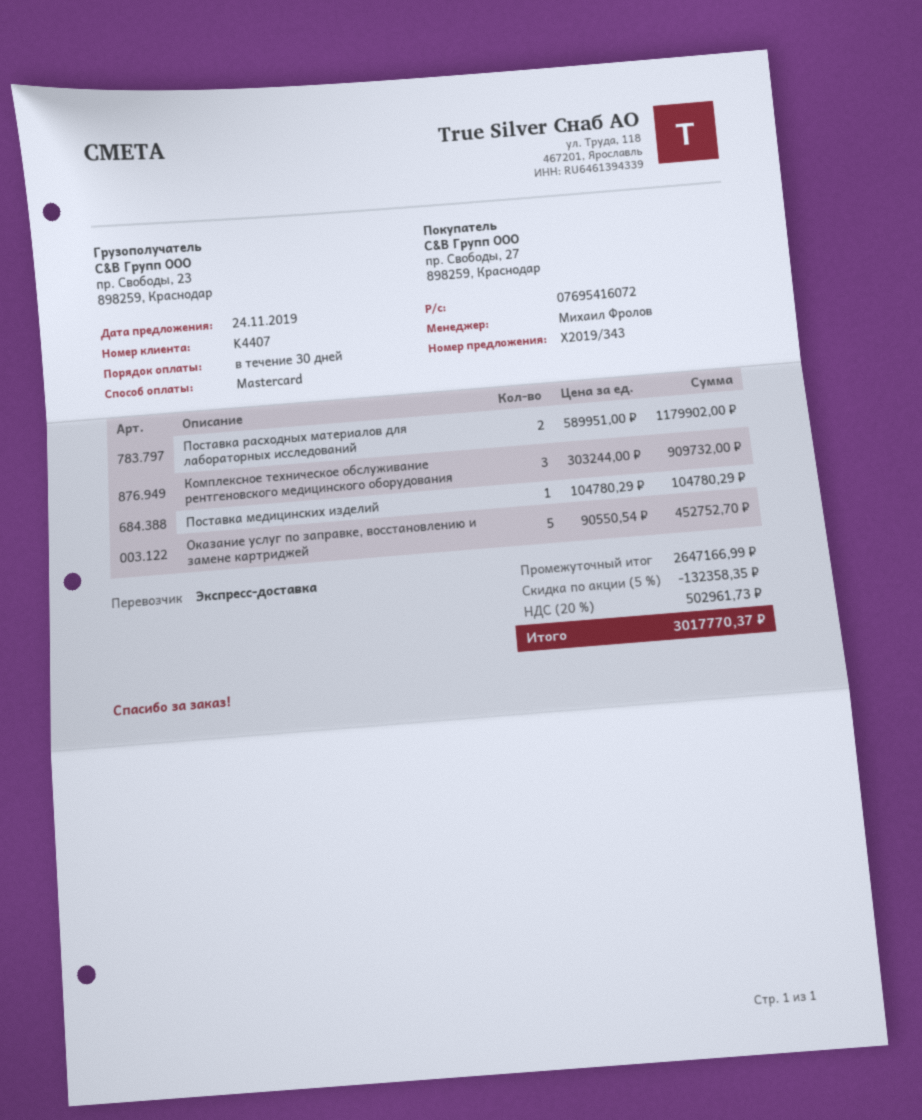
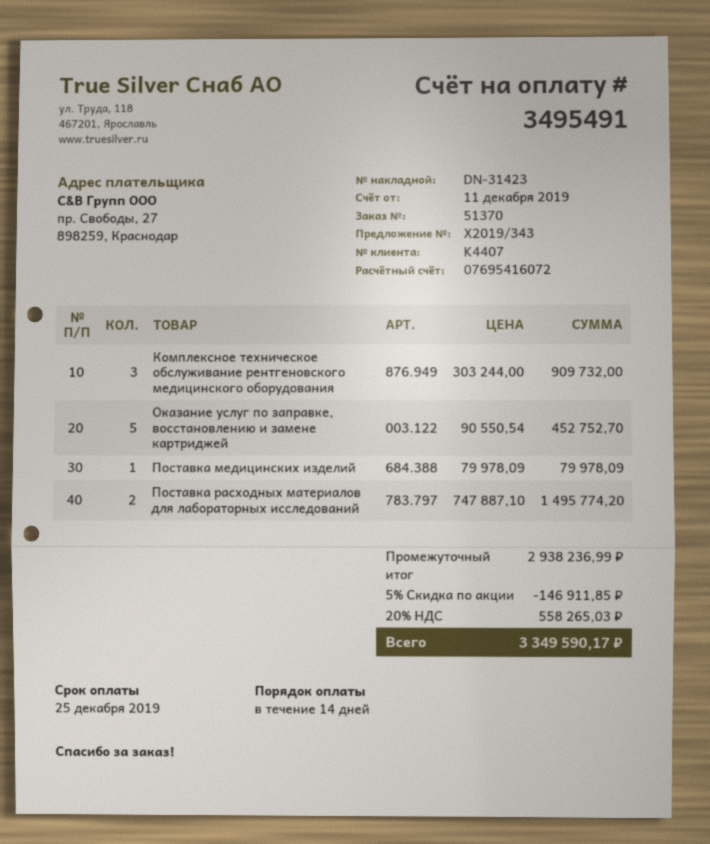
payment terms: 30 days -> 14 days
Поставка расходных материалов для лабораторных исследований: 2 x 589951.00 = 1179902.00 -> 2 x 747887.10 = 1495774.20
Поставка медицинских изделий: 1 x 104780.29 = 104780.29 -> 1 x 79978.09 = 79978.09
subtotal: 2647166.99 -> 2938236.99
discount: 5% = 132358.35 -> 5% = 146911.85
tax: 20% = 502961.73 -> 20% = 558265.03
total: 3017770.37 -> 3349590.17

